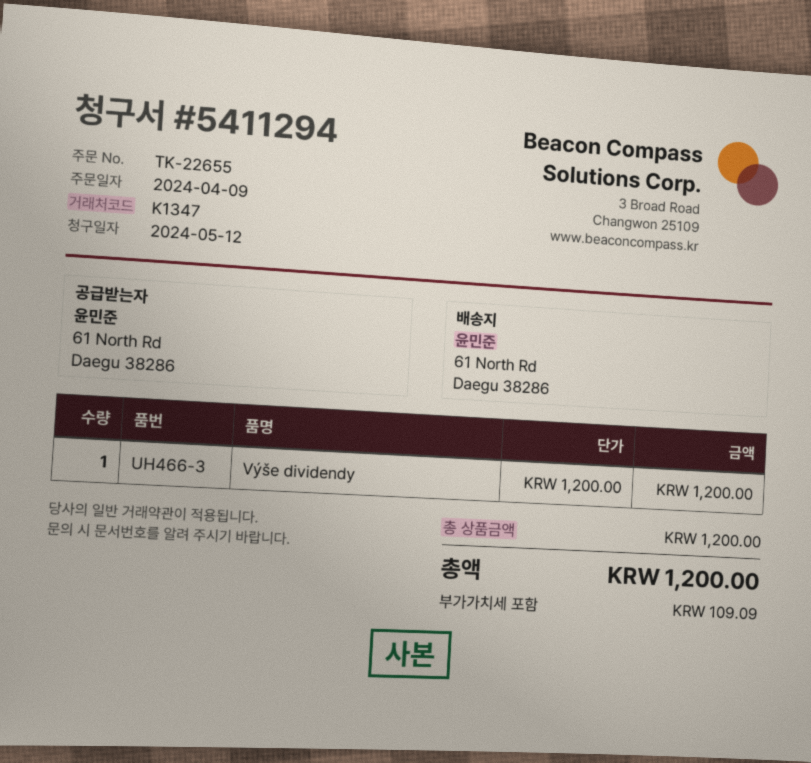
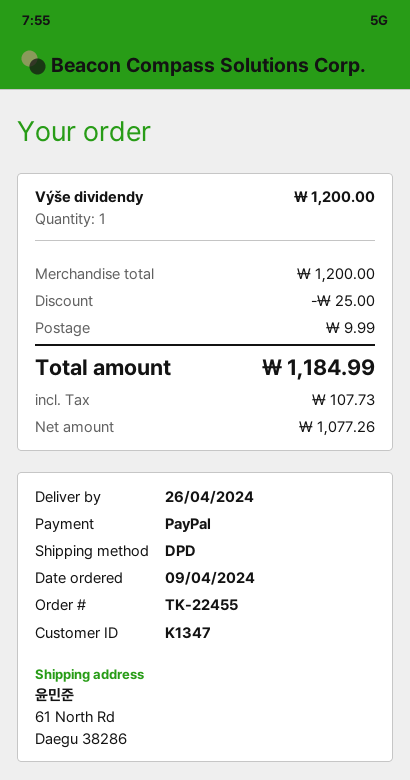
order number: TK-22655 -> TK-22455
discount: none -> 25.00
shipping: none -> 9.99
tax: 109.09 -> 107.73
total: 1200.00 -> 1184.99

